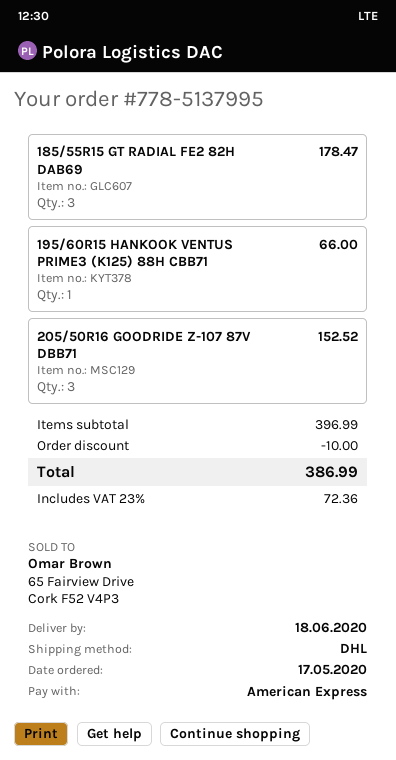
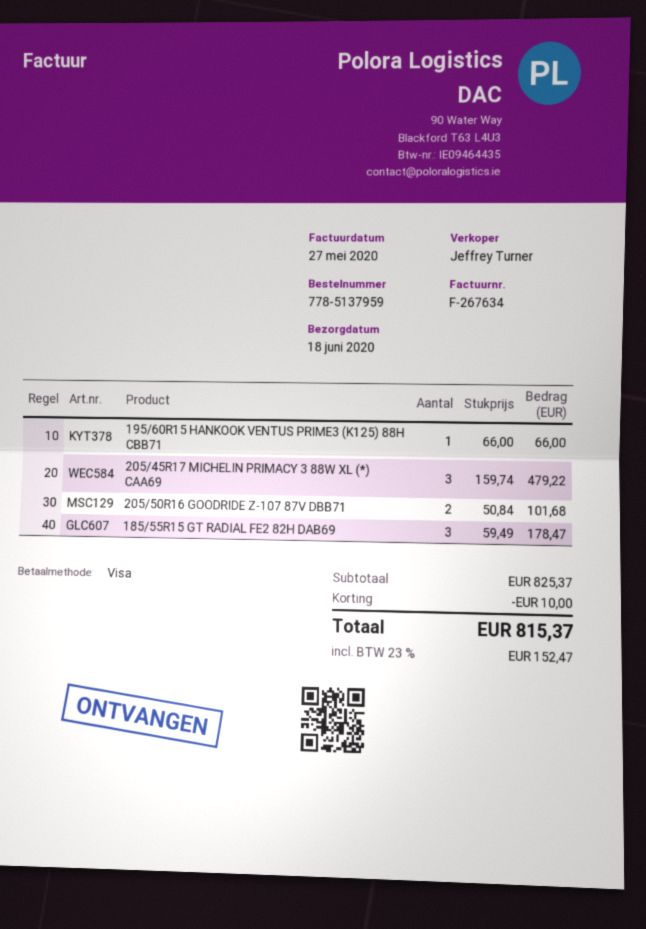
order number: 778-5137995 -> 778-5137959
payment method: American Express -> Visa
205/50R16 GOODRIDE Z-107 87V DBB71: 3 for 152.52 -> 2 for 101.68
205/45R17 MICHELIN PRIMACY 3 88W XL (*) CAA69: none -> 3 for 479.22
subtotal: 396.99 -> 825.37
tax: 23% = 72.36 -> 23% = 152.47
total: 386.99 -> 815.37

